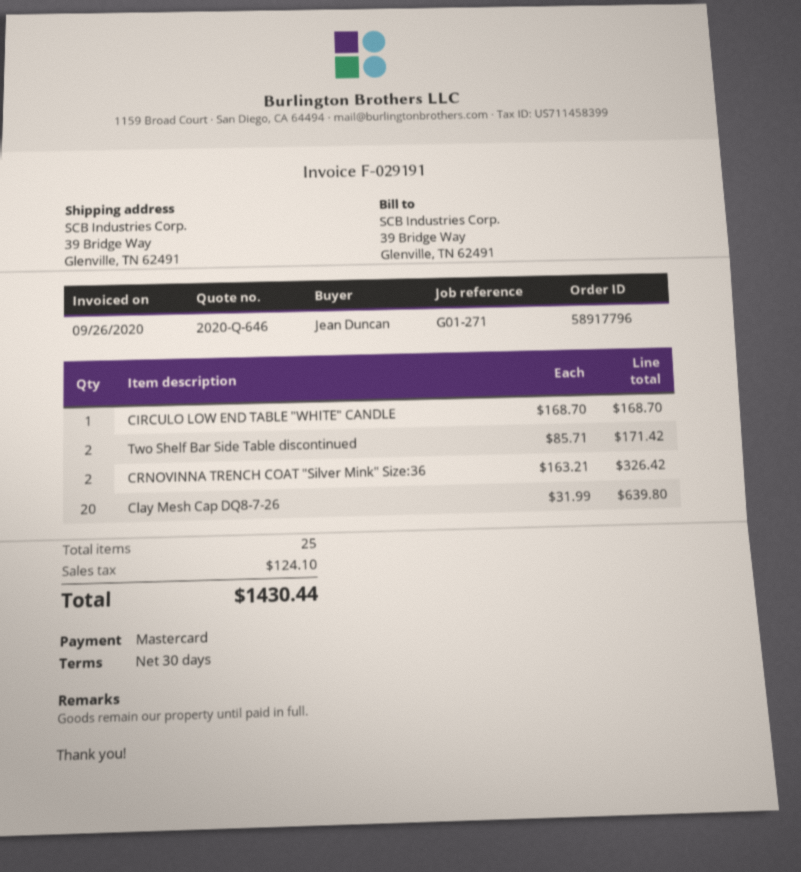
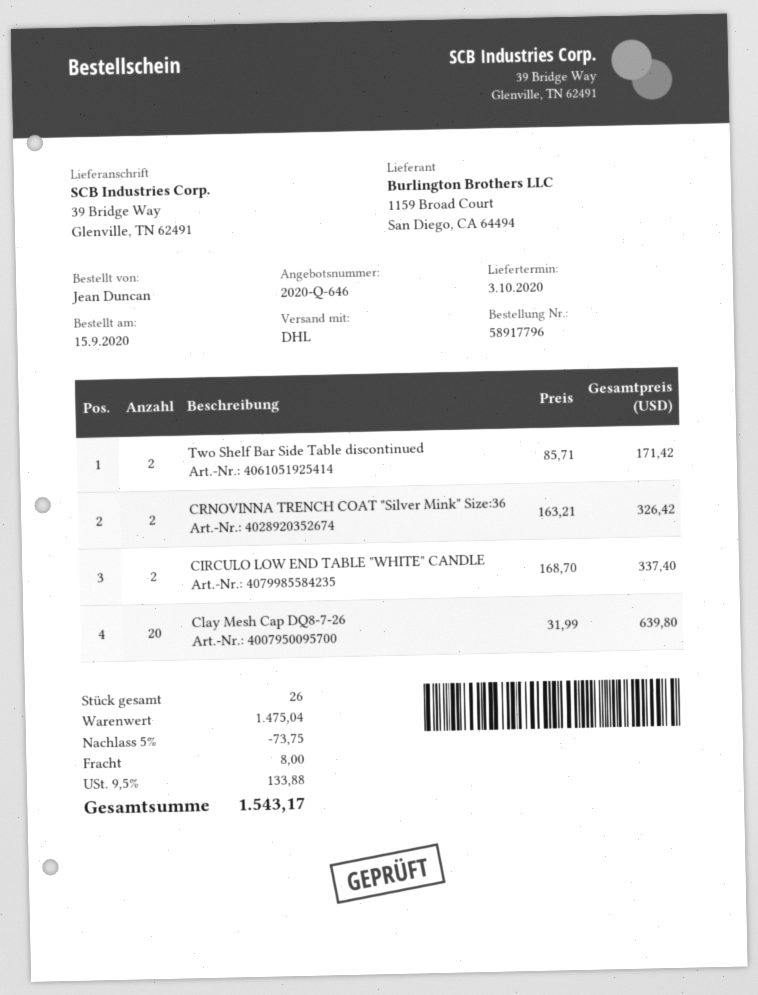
CIRCULO LOW END TABLE "WHITE" CANDLE: 1 x 168.70 = 168.70 -> 2 x 168.70 = 337.40
total quantity: 25 -> 26
discount: none -> 5% = 73.75
shipping: none -> 8.00
tax: 124.10 -> 133.88
total: 1430.44 -> 1543.17

